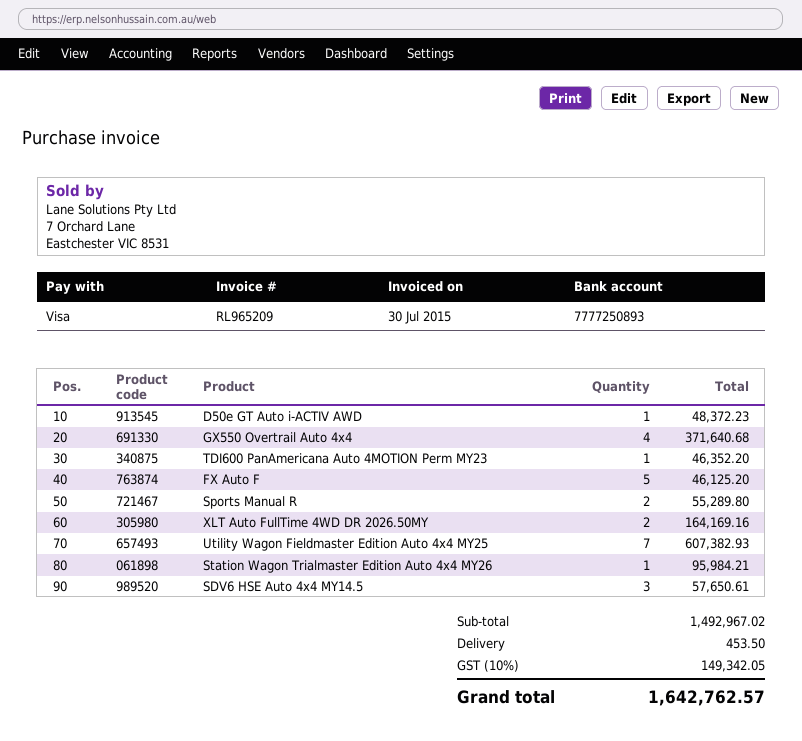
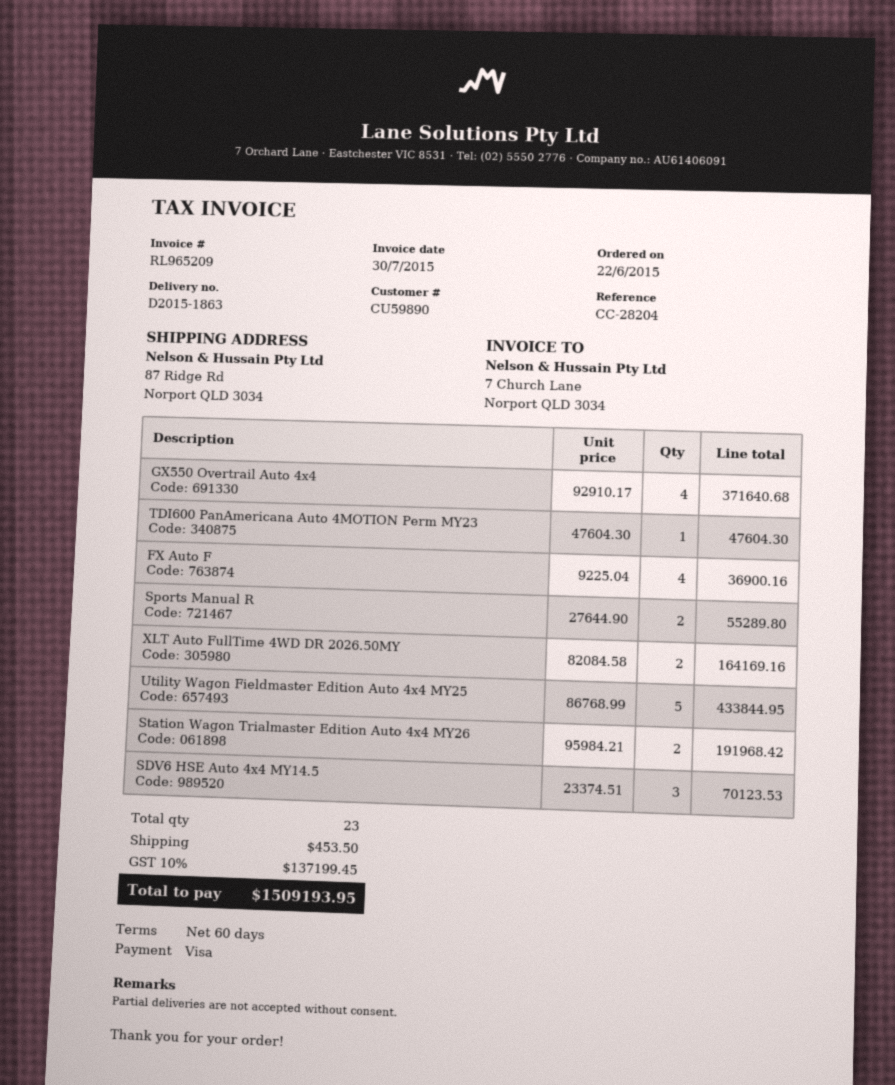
D50e GT Auto i-ACTIV AWD: 1 for 48372.23 -> none
TDI600 PanAmericana Auto 4MOTION Perm MY23: 1 for 46352.20 -> 1 for 47604.30
FX Auto F: 5 for 46125.20 -> 4 for 36900.16
Utility Wagon Fieldmaster Edition Auto 4x4 MY25: 7 for 607382.93 -> 5 for 433844.95
Station Wagon Trialmaster Edition Auto 4x4 MY26: 1 for 95984.21 -> 2 for 191968.42
SDV6 HSE Auto 4x4 MY14.5: 3 for 57650.61 -> 3 for 70123.53
tax: 10% = 149342.05 -> 10% = 137199.45
total: 1642762.57 -> 1509193.95

